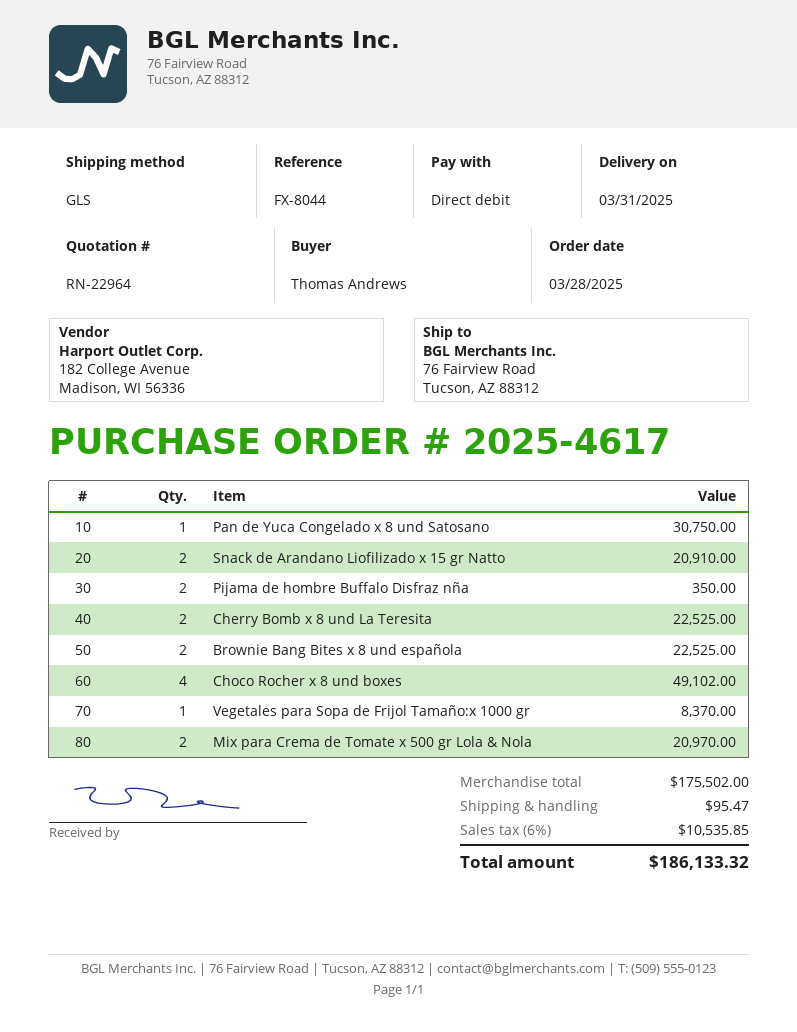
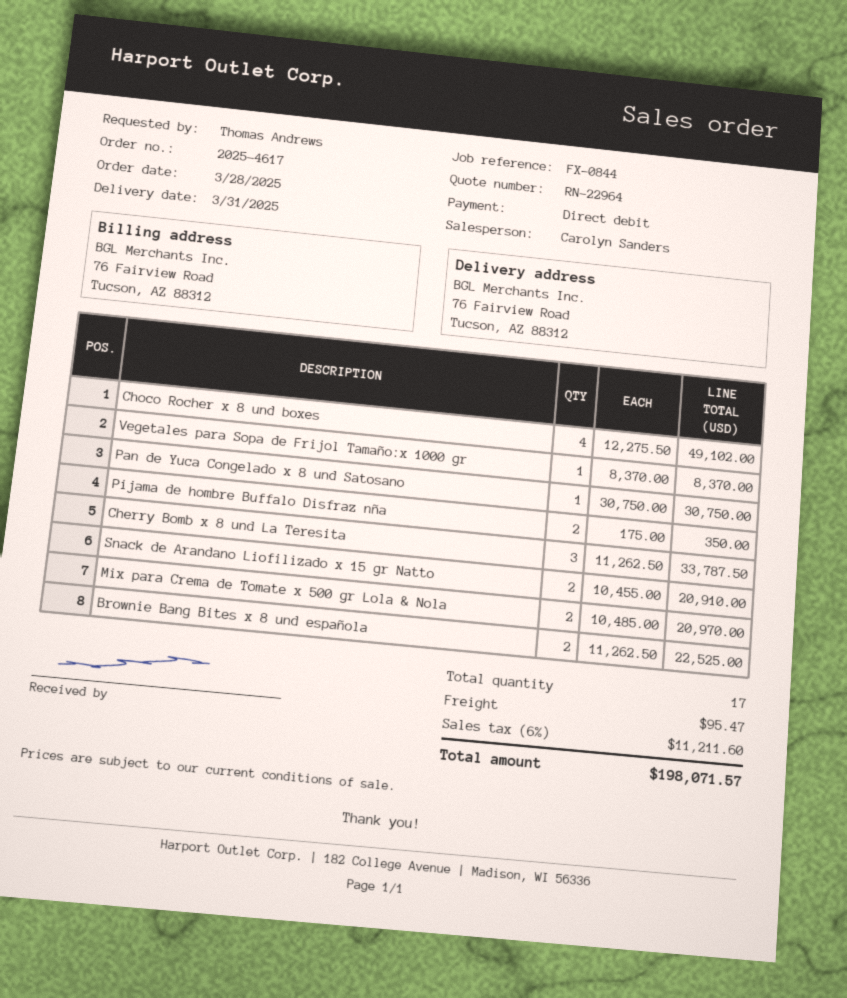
reference: FX-8044 -> FX-0844
Cherry Bomb x 8 und La Teresita: 2 for 22525.00 -> 3 for 33787.50
tax: 6% = 10535.85 -> 6% = 11211.60
total: 186133.32 -> 198071.57

